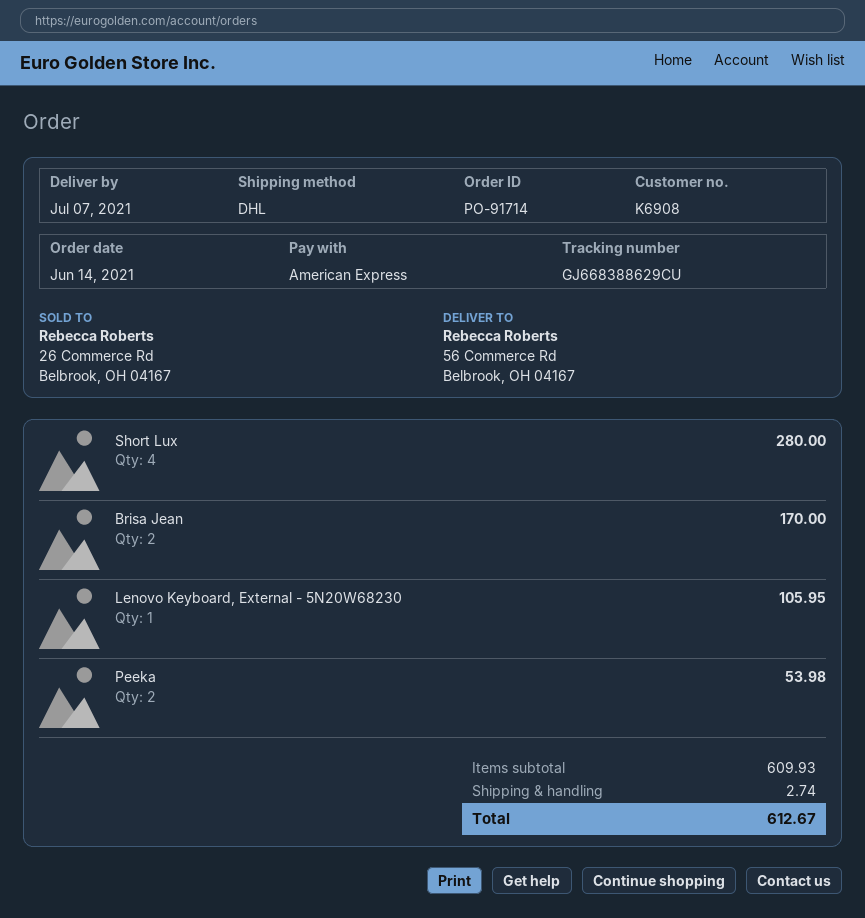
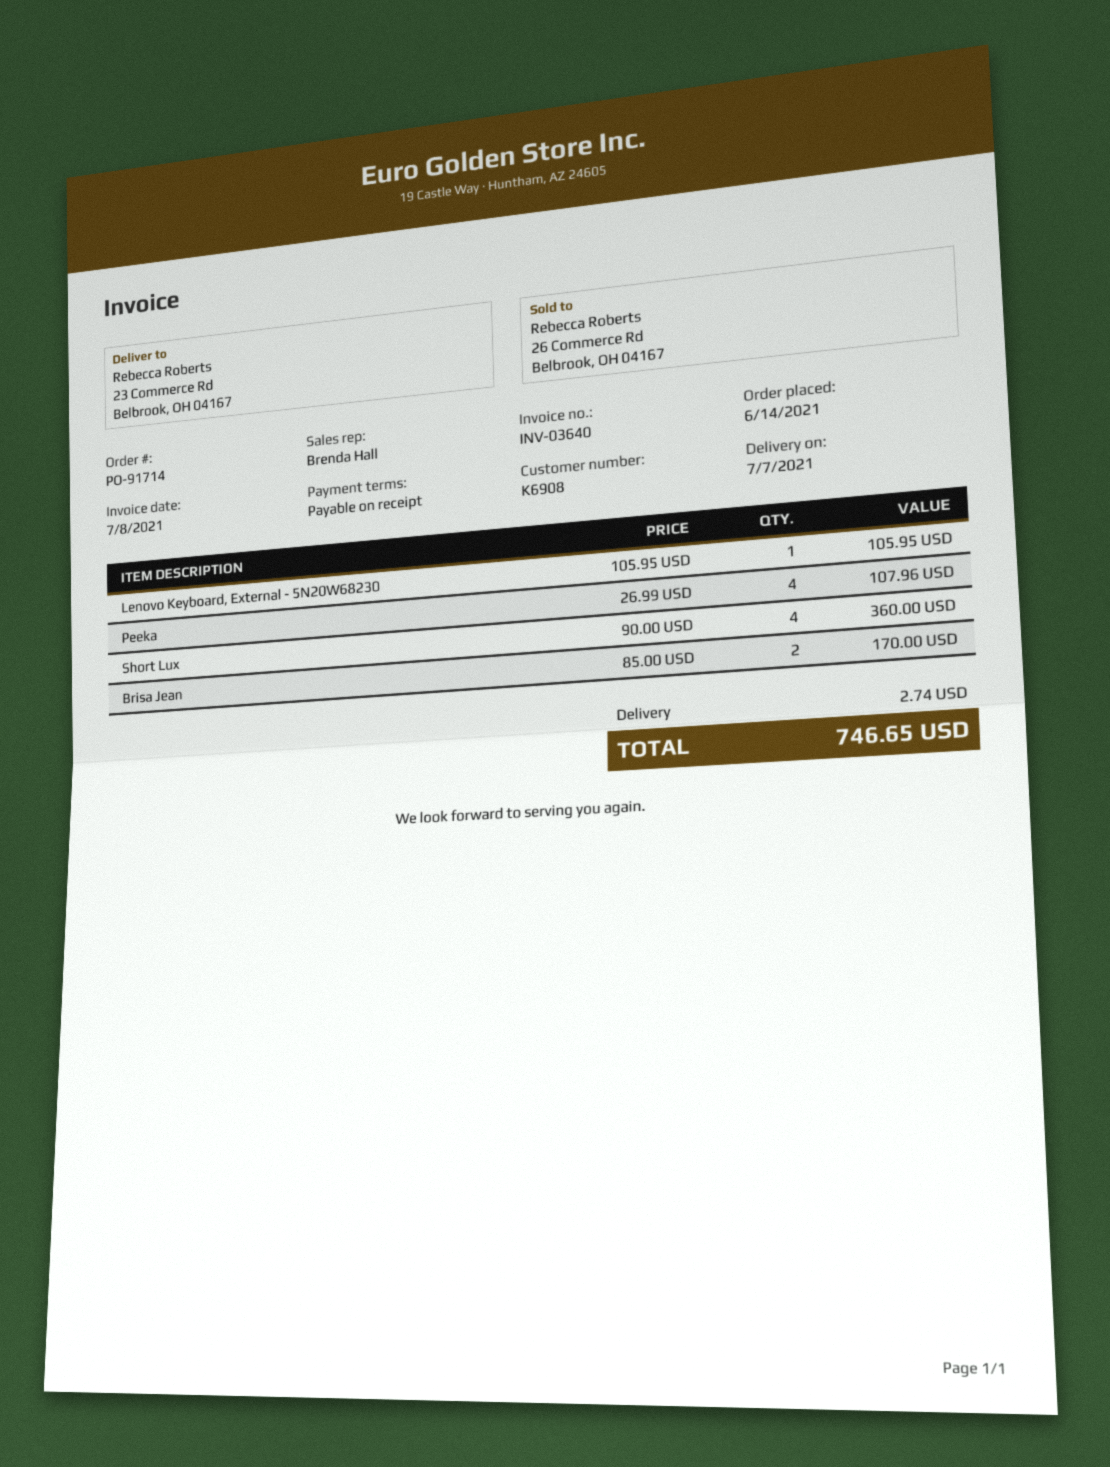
ship to: 56 Commerce Rd, Belbrook, OH 04167 -> 23 Commerce Rd, Belbrook, OH 04167
Short Lux: 4 for 280.00 -> 4 for 360.00
Peeka: 2 for 53.98 -> 4 for 107.96
total: 612.67 -> 746.65

